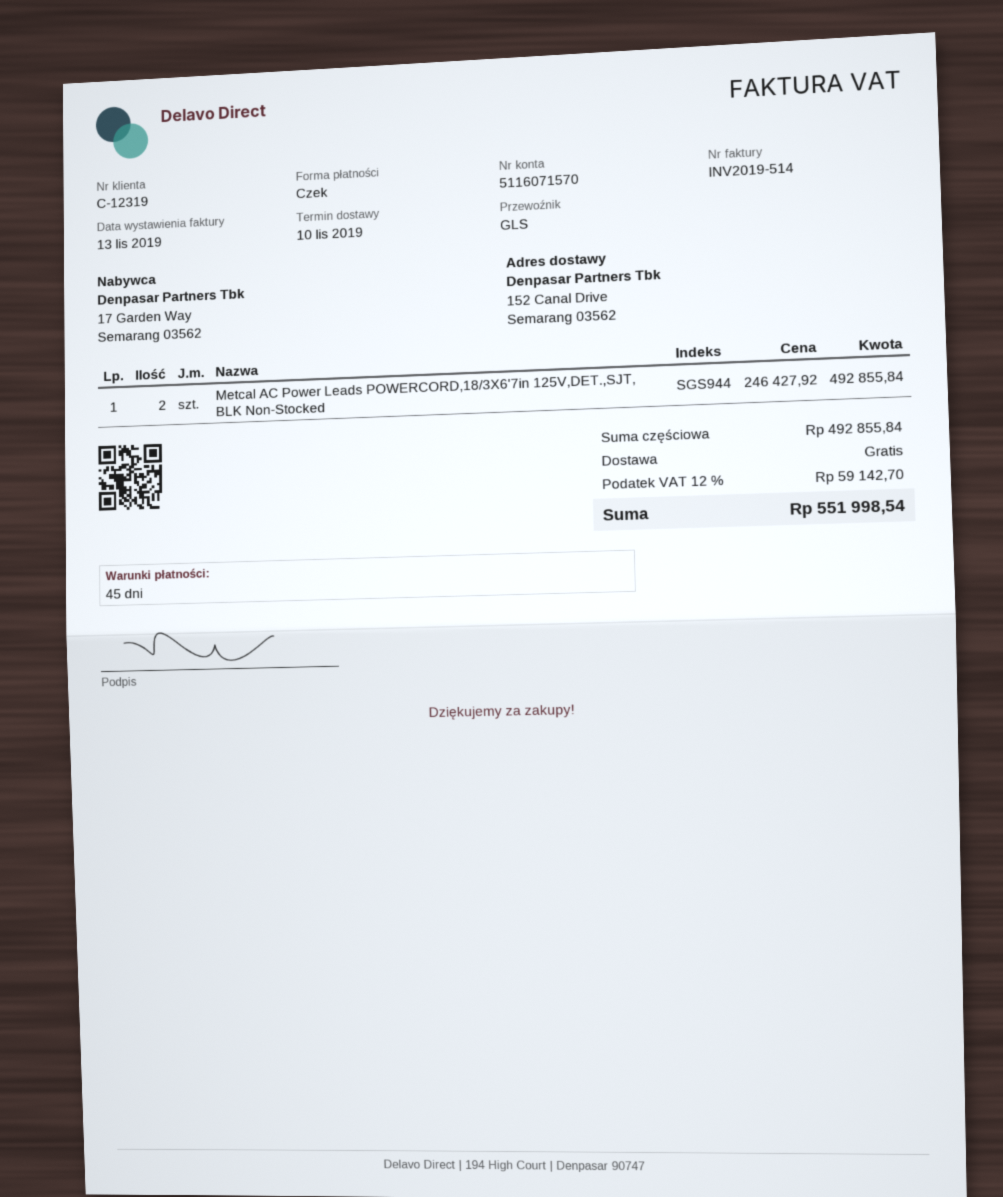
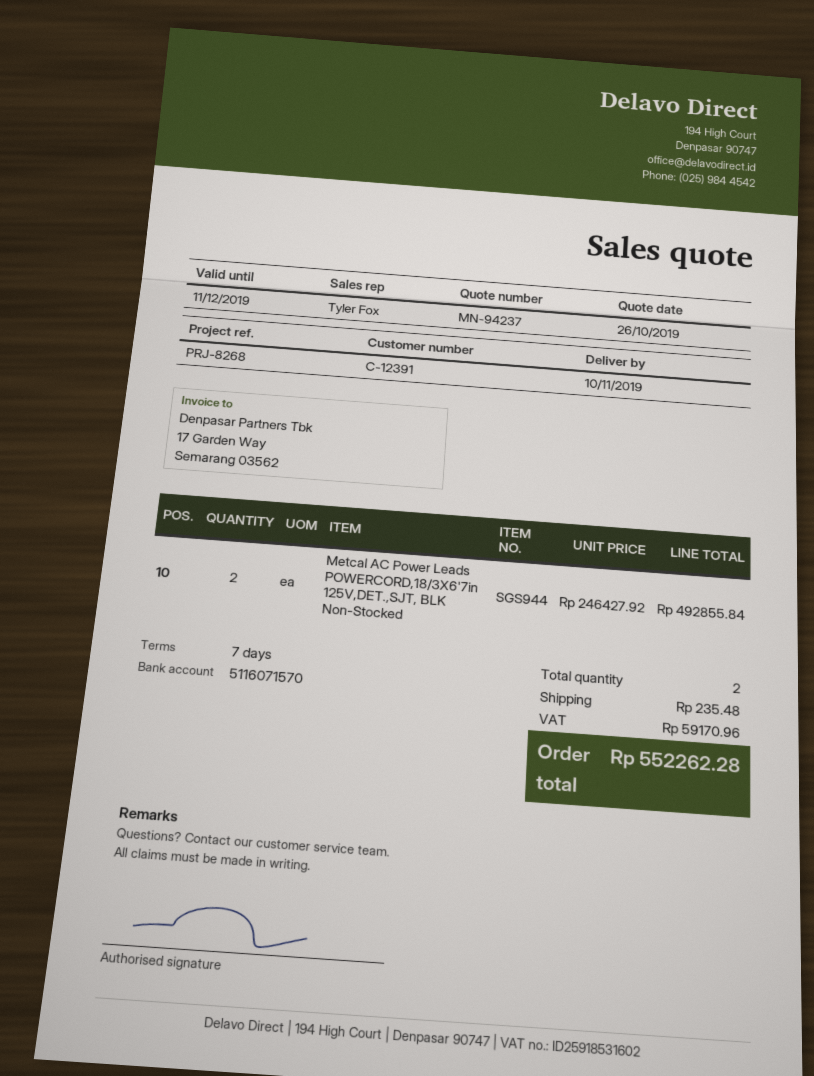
payment terms: 45 days -> 7 days
customer number: C-12319 -> C-12391
shipping: 0.00 -> 235.48
tax: 59142.70 -> 59170.96
total: 551998.54 -> 552262.28

